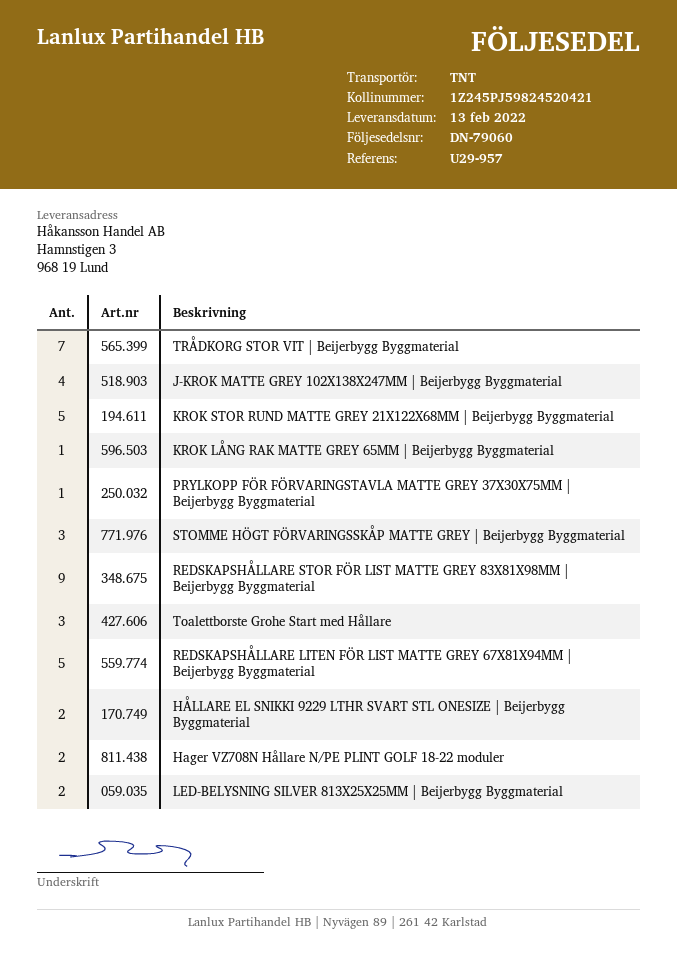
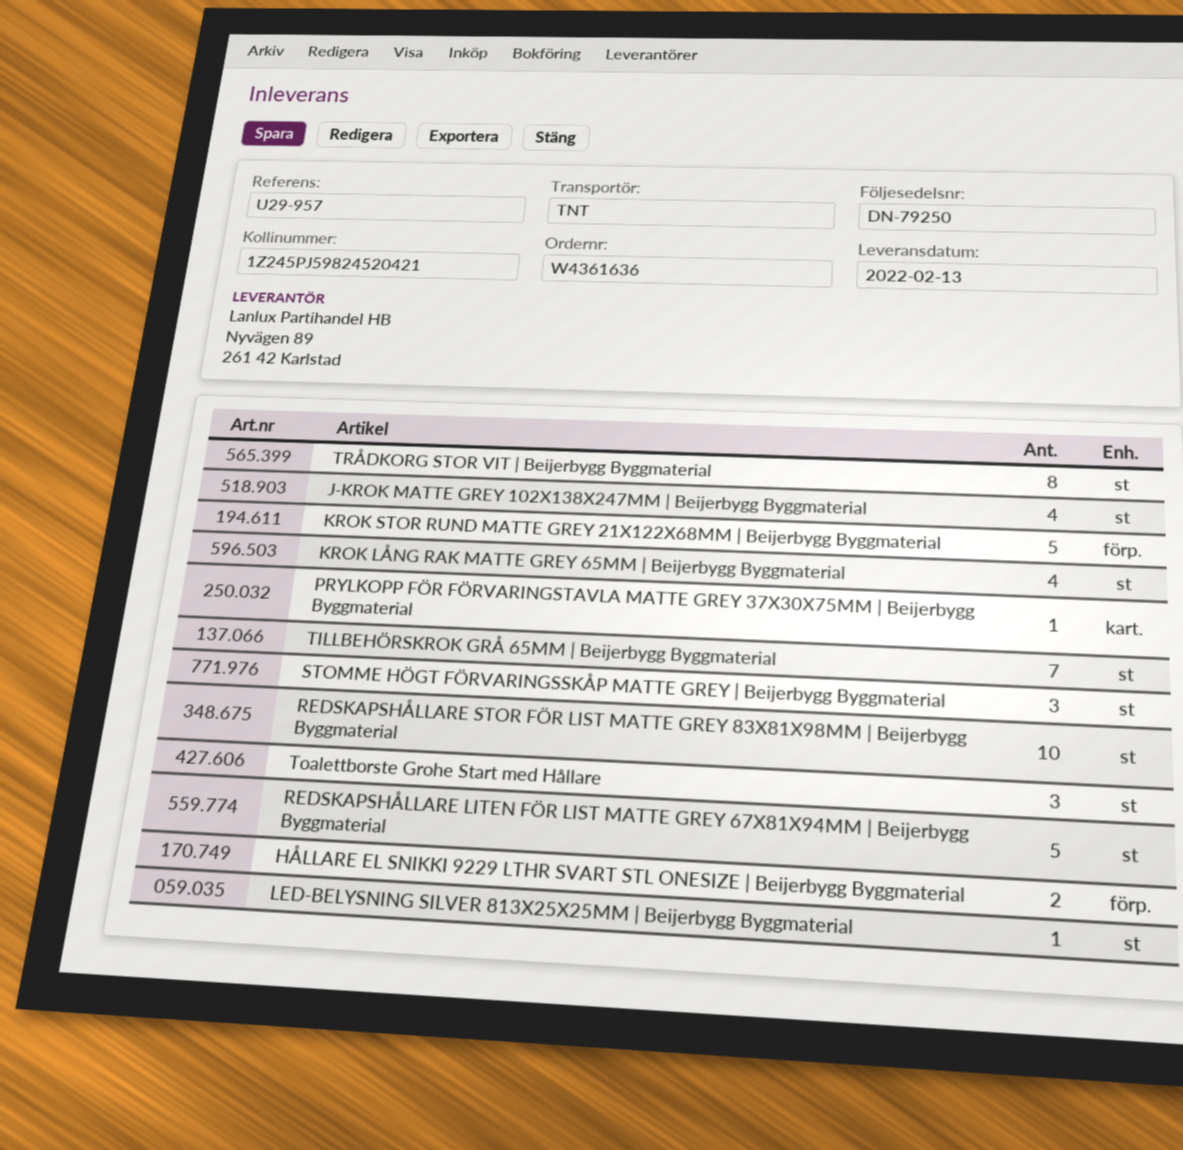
delivery note number: DN-79060 -> DN-79250
TRÅDKORG STOR VIT | Beijerbygg Byggmaterial: 7 -> 8
KROK LÅNG RAK MATTE GREY 65MM | Beijerbygg Byggmaterial: 1 -> 4
REDSKAPSHÅLLARE STOR FÖR LIST MATTE GREY 83X81X98MM | Beijerbygg Byggmaterial: 9 -> 10
Hager VZ708N Hållare N/PE PLINT GOLF 18-22 moduler: 2 -> none
LED-BELYSNING SILVER 813X25X25MM | Beijerbygg Byggmaterial: 2 -> 1
TILLBEHÖRSKROK GRÅ 65MM | Beijerbygg Byggmaterial: none -> 7

